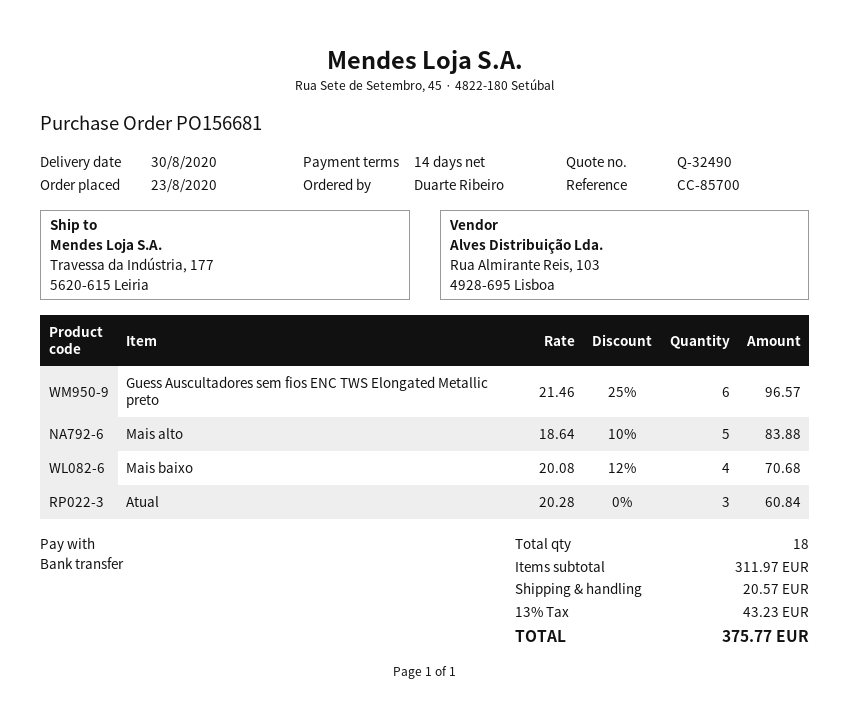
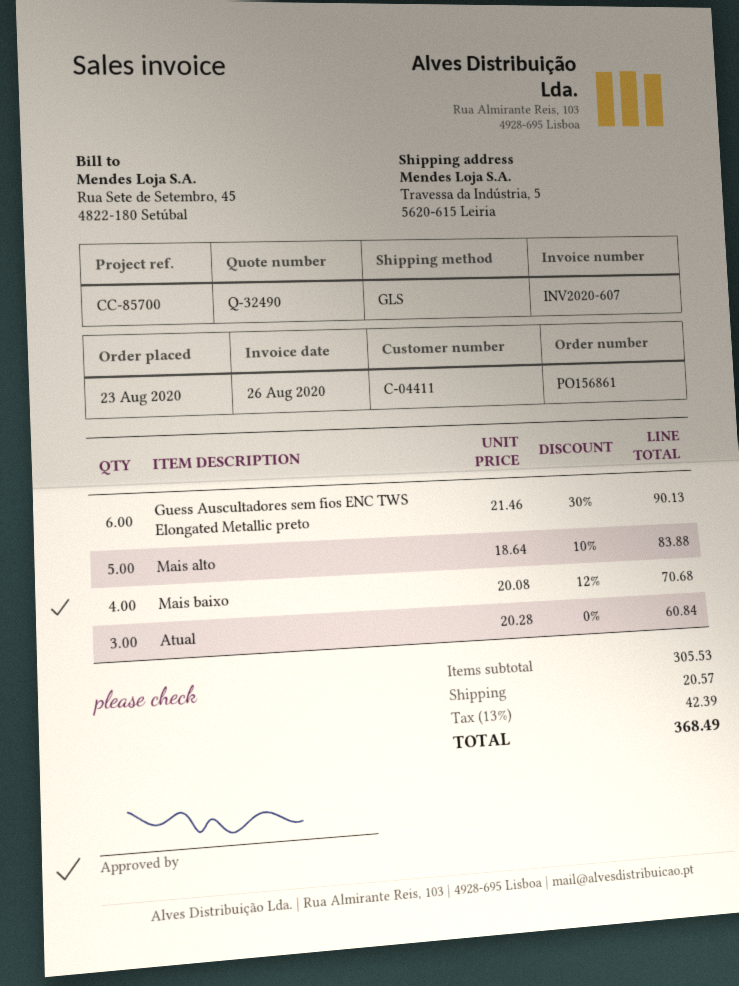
order number: PO156681 -> PO156861
ship to: Travessa da Indústria, 177, 5620-615 Leiria -> Travessa da Indústria, 5, 5620-615 Leiria
Guess Auscultadores sem fios ENC TWS Elongated Metallic preto: 6 x 21.46 - 25% = 96.57 -> 6 x 21.46 - 30% = 90.13
subtotal: 311.97 -> 305.53
tax: 13% = 43.23 -> 13% = 42.39
total: 375.77 -> 368.49

